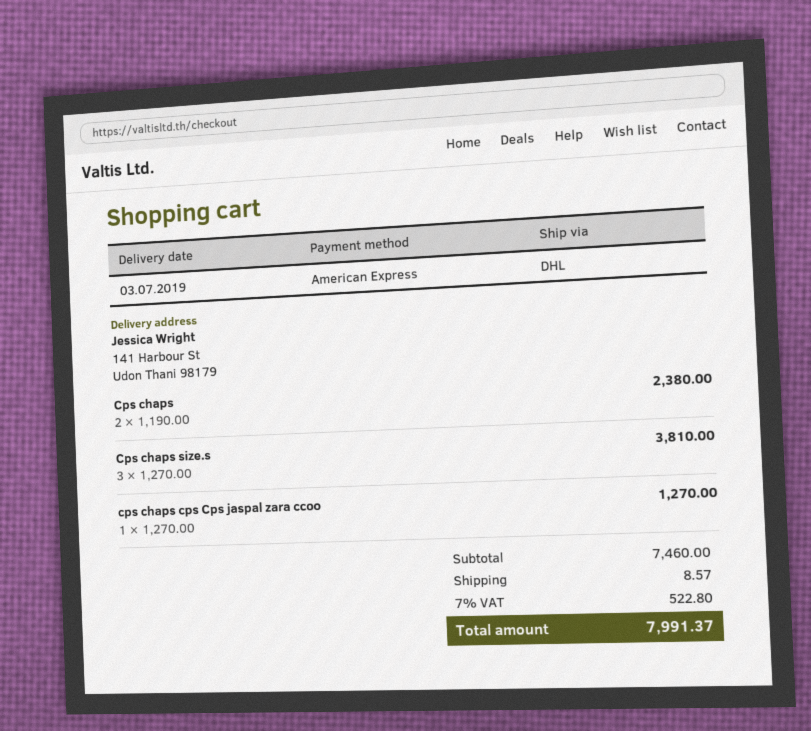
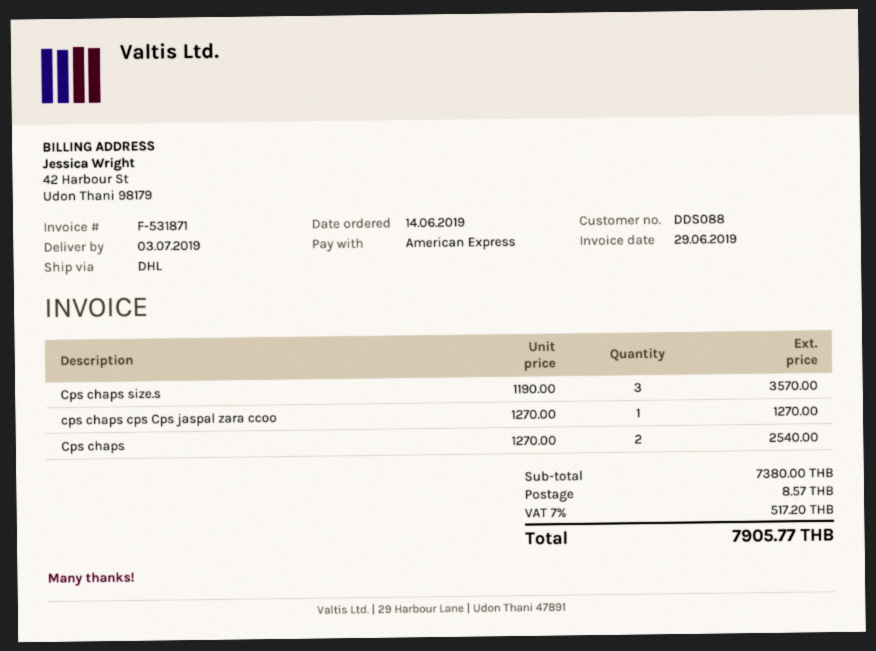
Cps chaps: 2 x 1190.00 = 2380.00 -> 2 x 1270.00 = 2540.00
Cps chaps size.s: 3 x 1270.00 = 3810.00 -> 3 x 1190.00 = 3570.00
subtotal: 7460.00 -> 7380.00
tax: 7% = 522.80 -> 7% = 517.20
total: 7991.37 -> 7905.77

